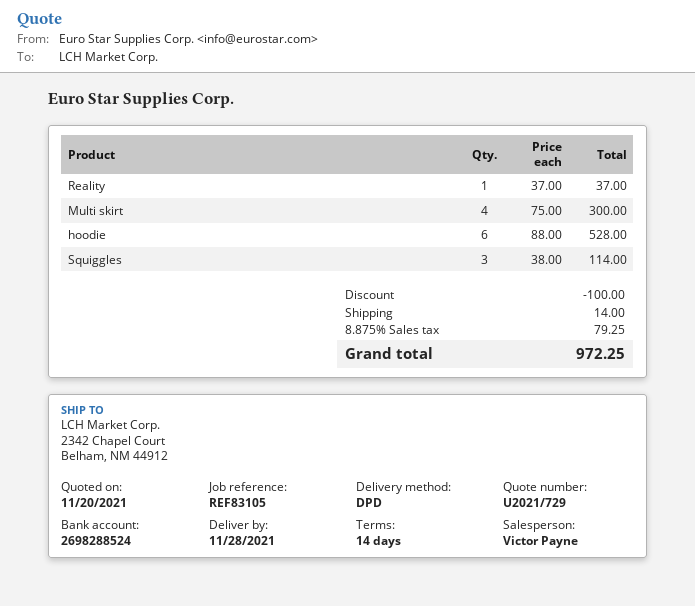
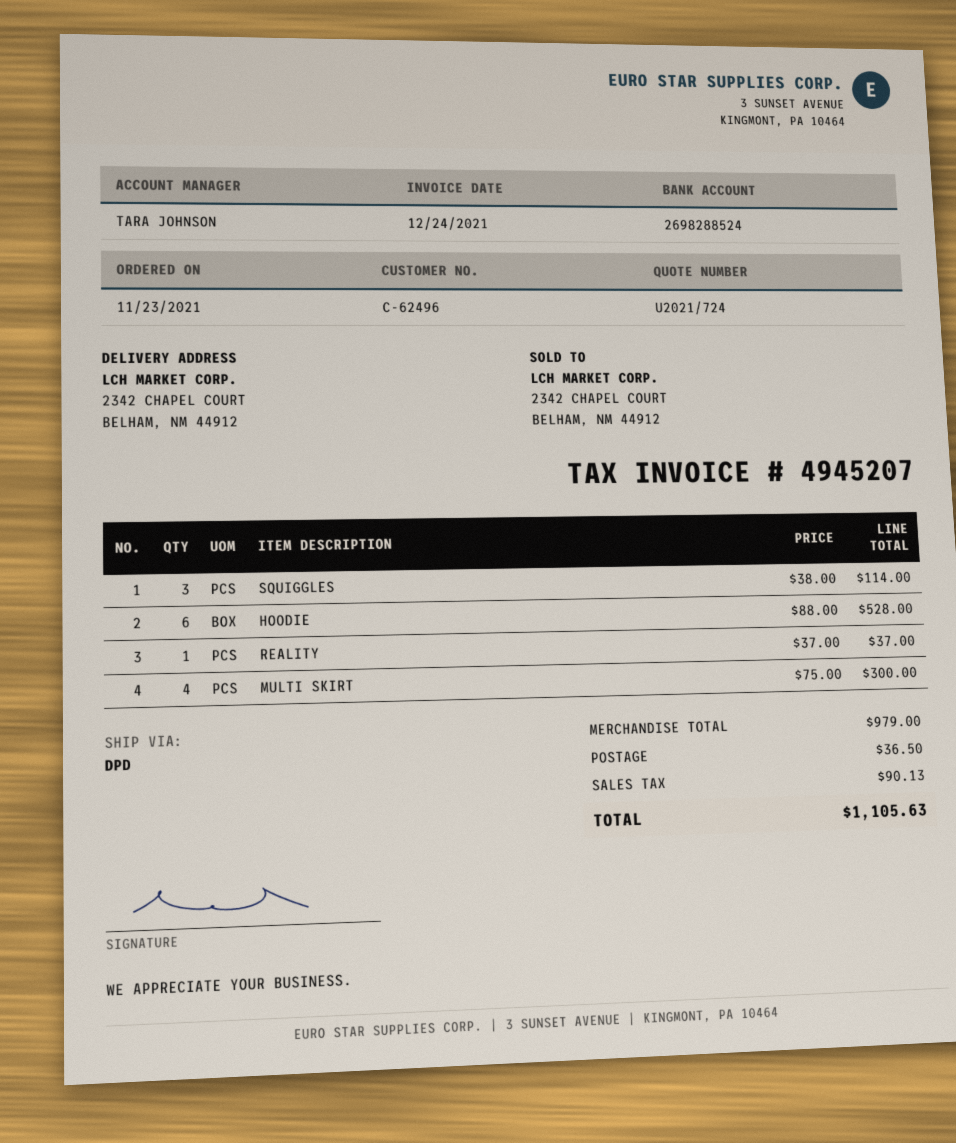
quote number: U2021/729 -> U2021/724
sales rep: Victor Payne -> TARA JOHNSON
discount: 100.00 -> none
shipping: 14.00 -> 36.50
tax: 79.25 -> 90.13
total: 972.25 -> 1105.63

